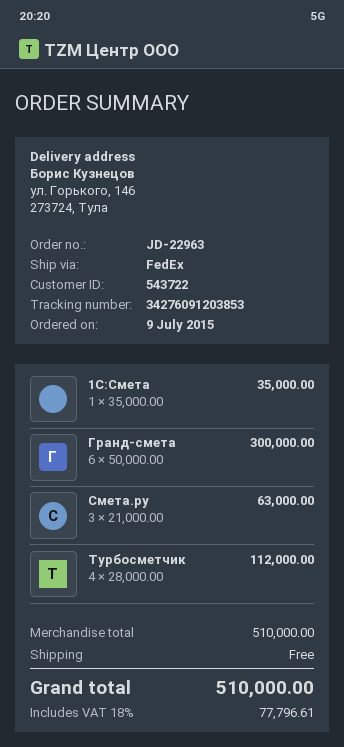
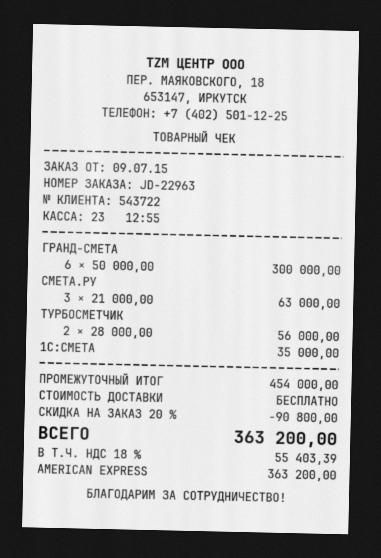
Турбосметчик: 4 x 28000.00 = 112000.00 -> 2 x 28000.00 = 56000.00
subtotal: 510000.00 -> 454000.00
discount: none -> 20% = 90800.00
tax: 18% = 77796.61 -> 18% = 55403.39
total: 510000.00 -> 363200.00

